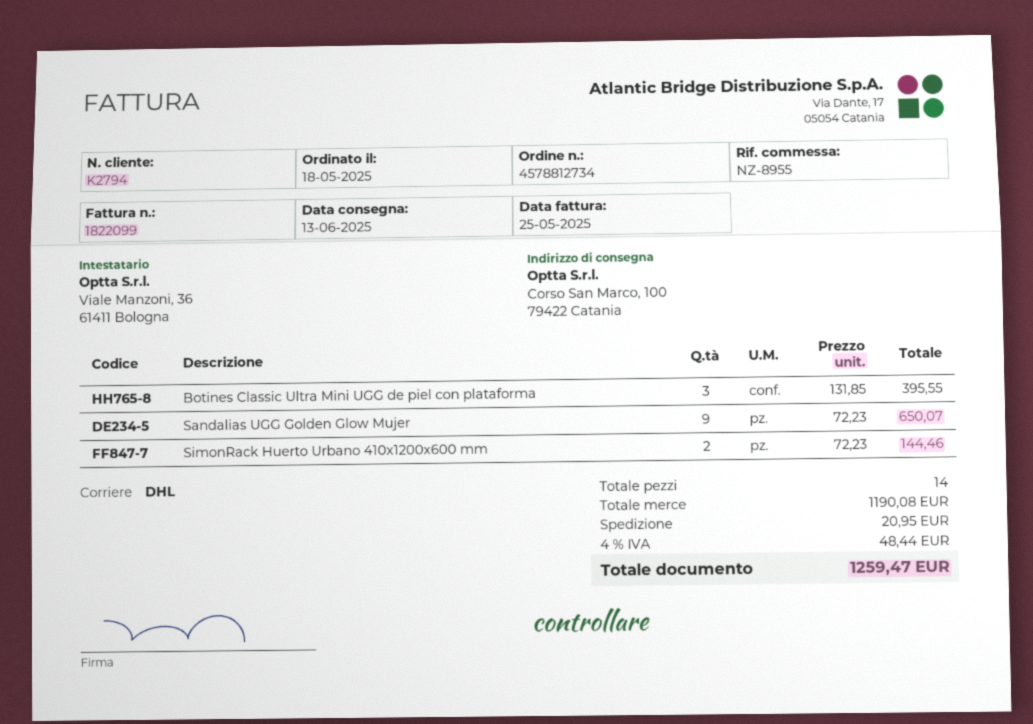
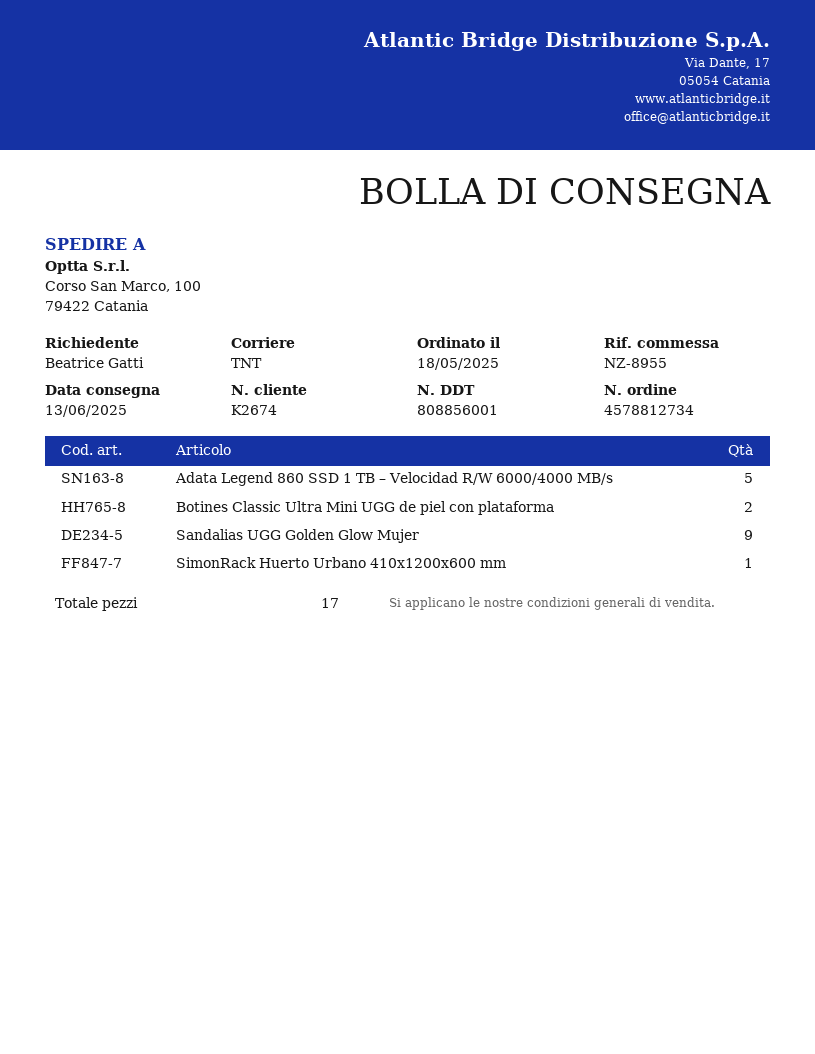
customer number: K2794 -> K2674
shipping method: DHL -> TNT
Botines Classic Ultra Mini UGG de piel con plataforma: 3 -> 2
SimonRack Huerto Urbano 410x1200x600 mm: 2 -> 1
Adata Legend 860 SSD 1 TB – Velocidad R/W 6000/4000 MB/s: none -> 5
total quantity: 14 -> 17

